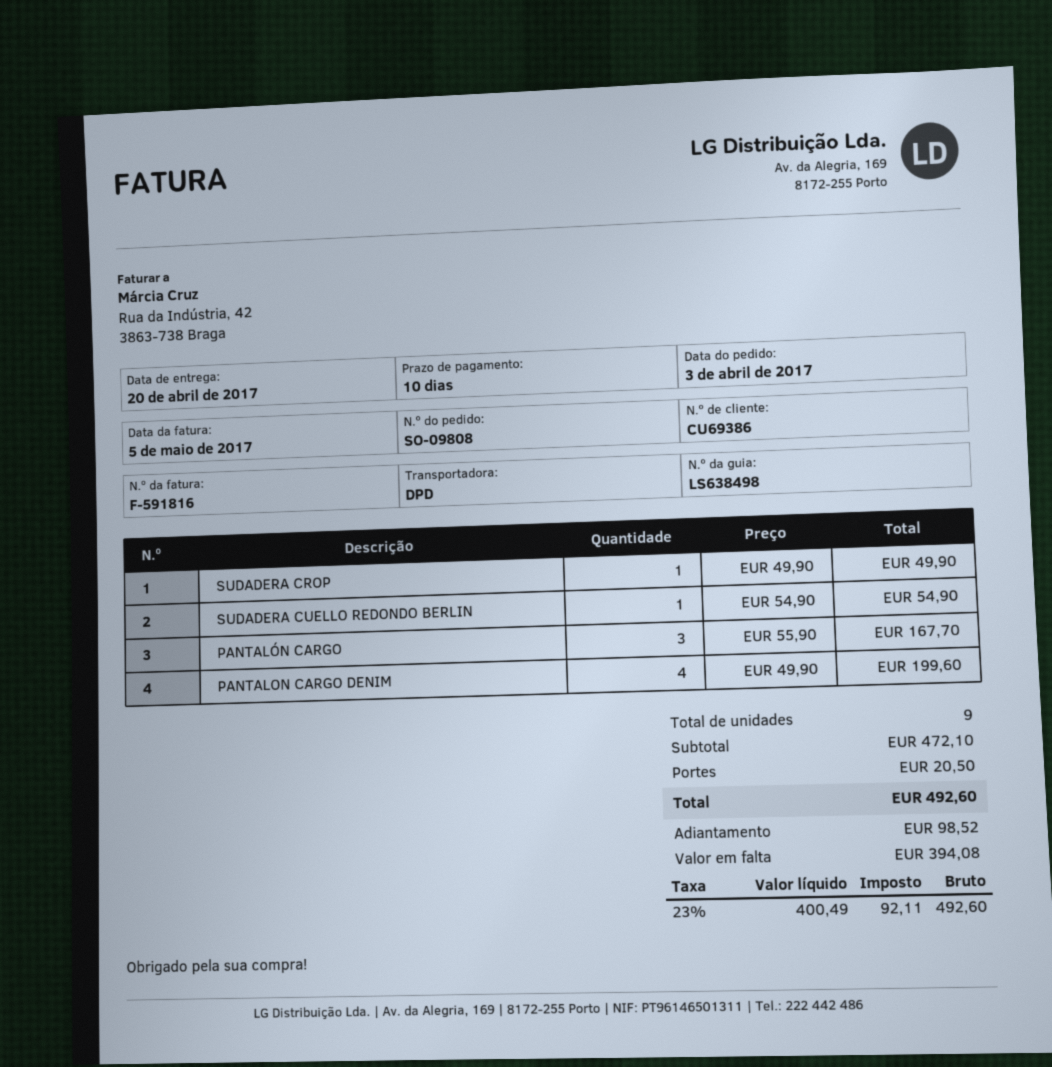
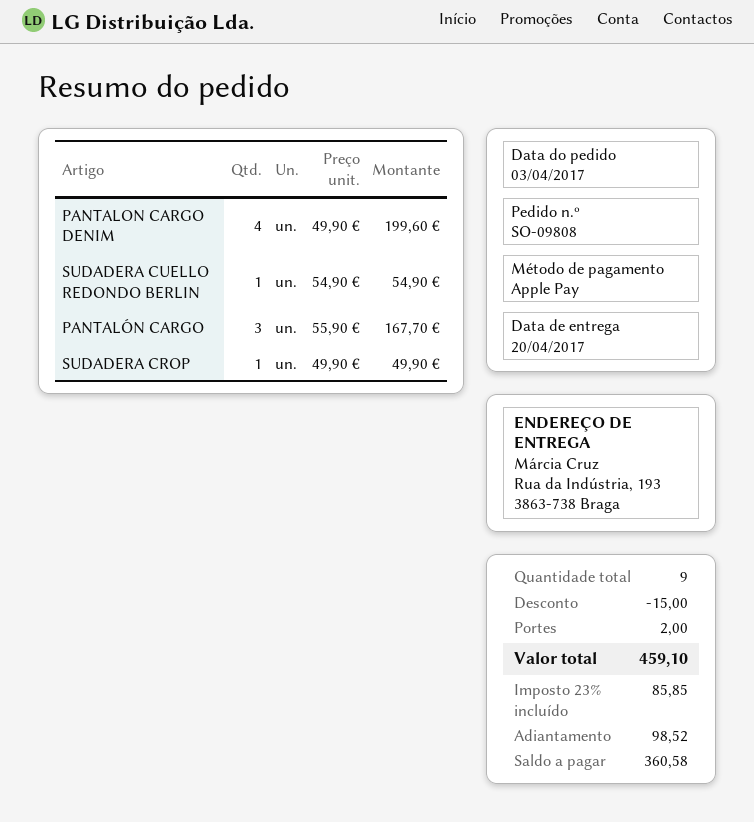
discount: none -> 15.00
shipping: 20.50 -> 2.00
tax: 23% = 92.11 -> 23% = 85.85
total: 492.60 -> 459.10
balance: 394.08 -> 360.58

